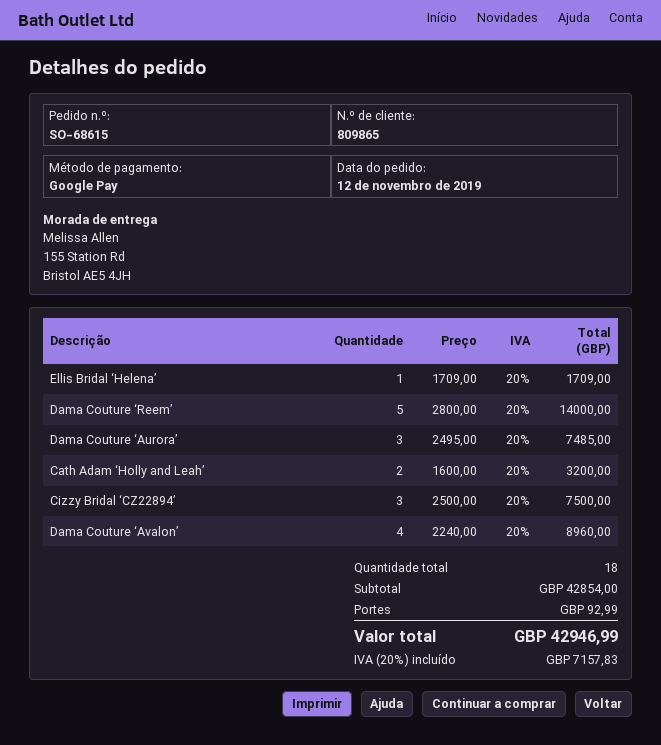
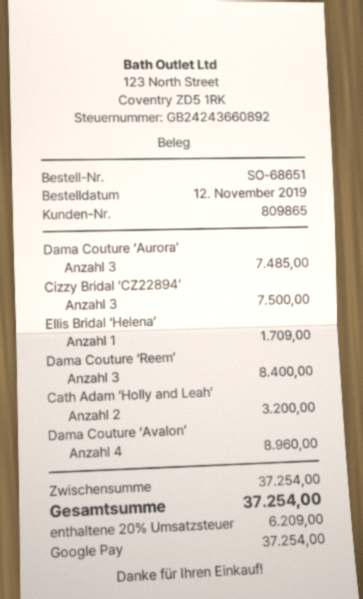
order number: SO-68615 -> SO-68651
Dama Couture ‘Reem’: 5 for 14000.00 -> 3 for 8400.00
subtotal: 42854.00 -> 37254.00
shipping: 92.99 -> none
tax: 20% = 7157.83 -> 20% = 6209.00
total: 42946.99 -> 37254.00

